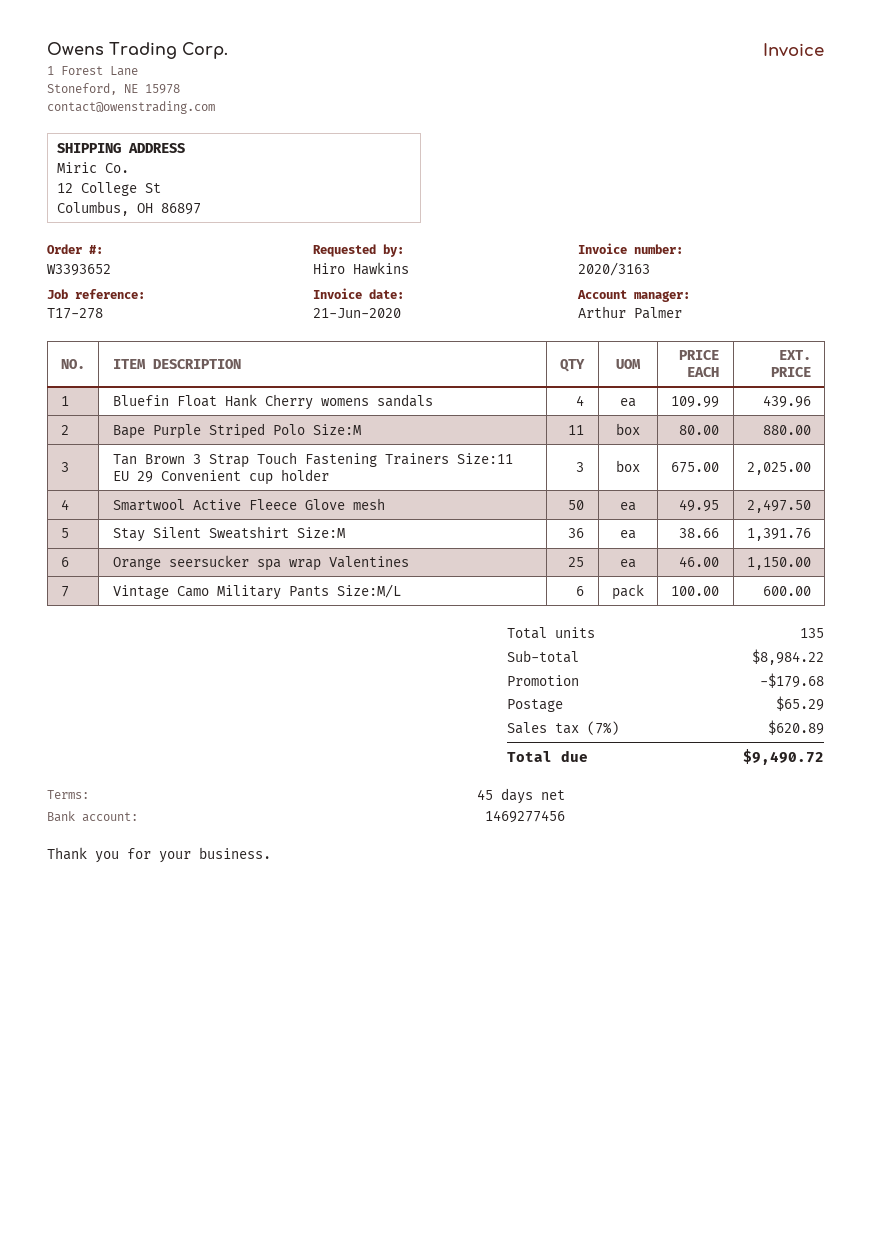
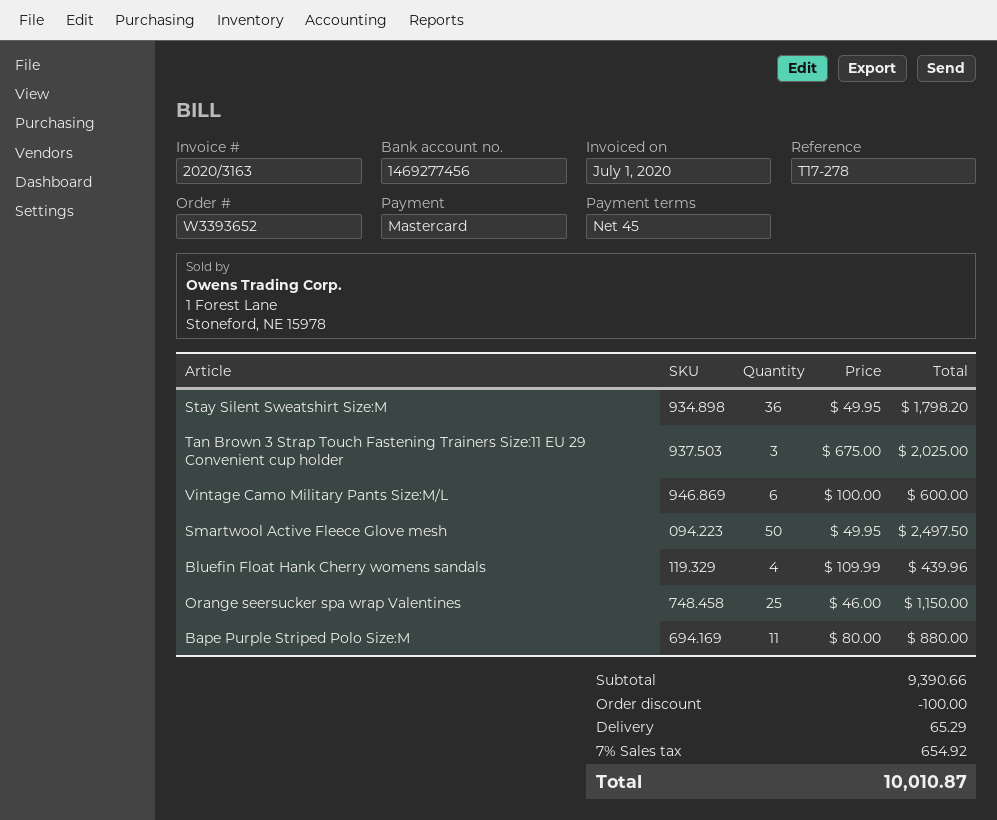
invoice date: 2020-06-21 -> 2020-07-01
Stay Silent Sweatshirt Size:M: 36 x 38.66 = 1391.76 -> 36 x 49.95 = 1798.20
subtotal: 8984.22 -> 9390.66
discount: 179.68 -> 100.00
tax: 7% = 620.89 -> 7% = 654.92
total: 9490.72 -> 10010.87

